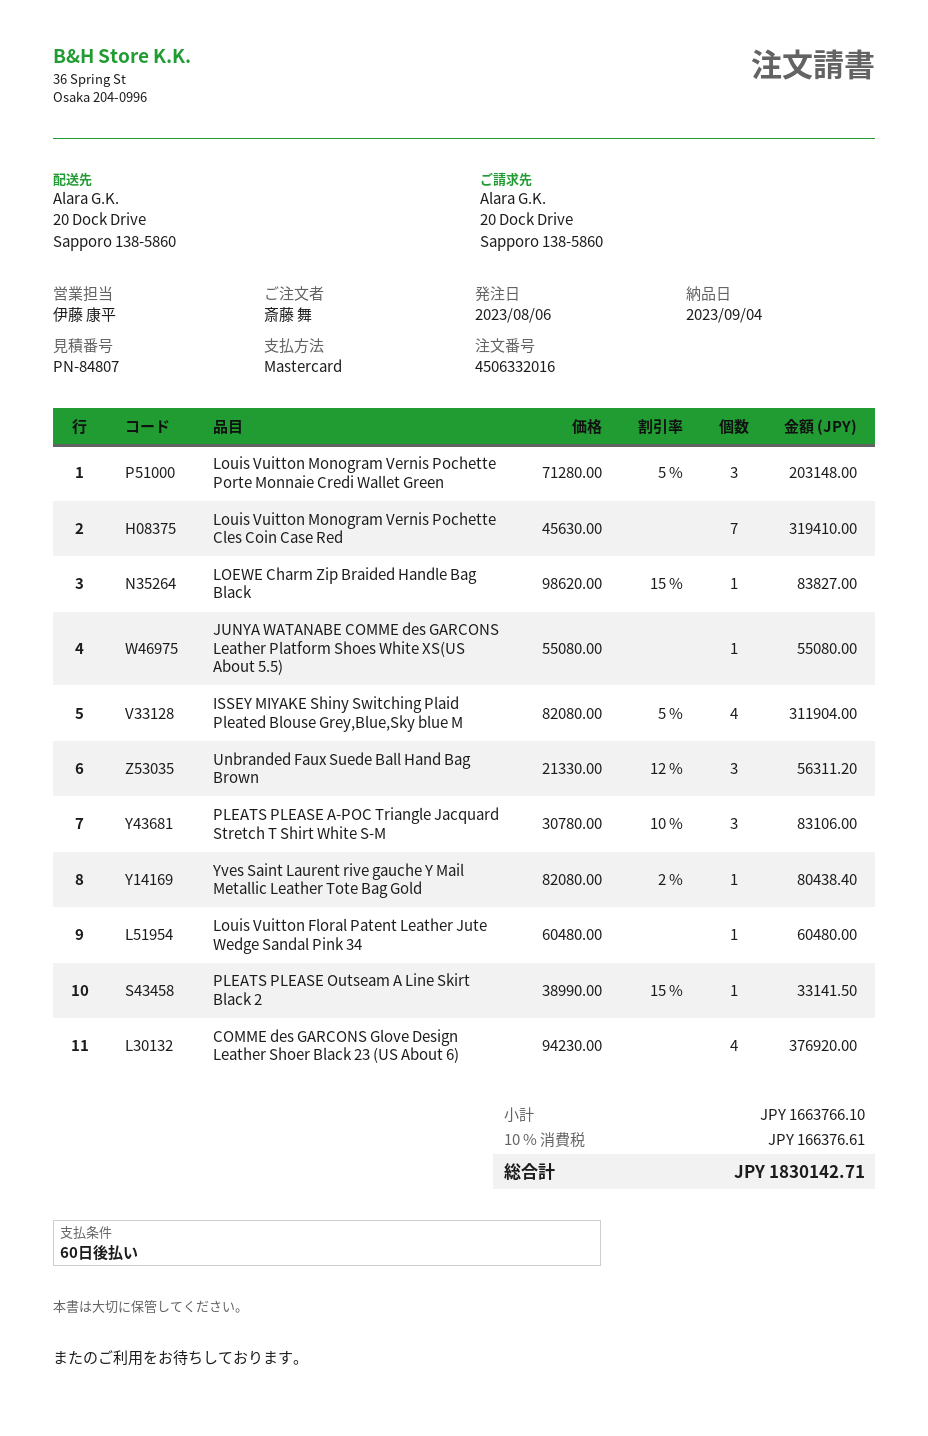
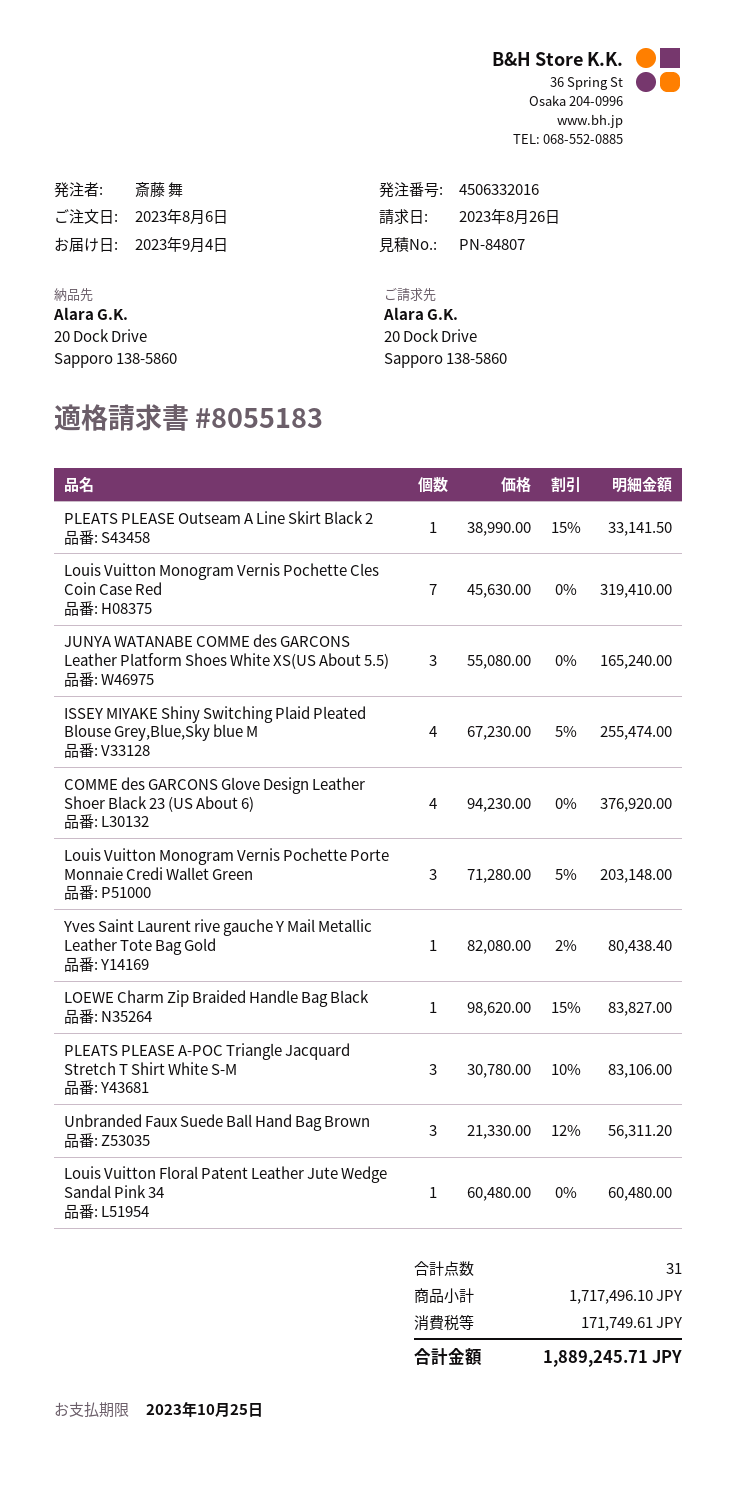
JUNYA WATANABE COMME des GARCONS Leather Platform Shoes White XS(US About 5.5): 1 x 55080.00 = 55080.00 -> 3 x 55080.00 = 165240.00
ISSEY MIYAKE Shiny Switching Plaid Pleated Blouse Grey,Blue,Sky blue M: 4 x 82080.00 - 5% = 311904.00 -> 4 x 67230.00 - 5% = 255474.00
subtotal: 1663766.10 -> 1717496.10
tax: 166376.61 -> 171749.61
total: 1830142.71 -> 1889245.71

